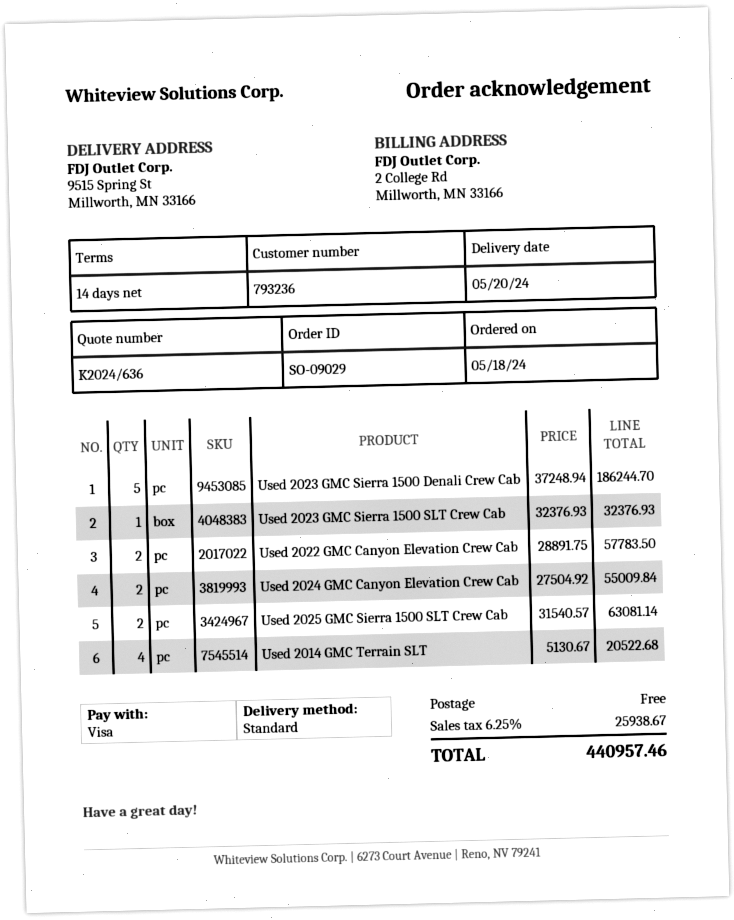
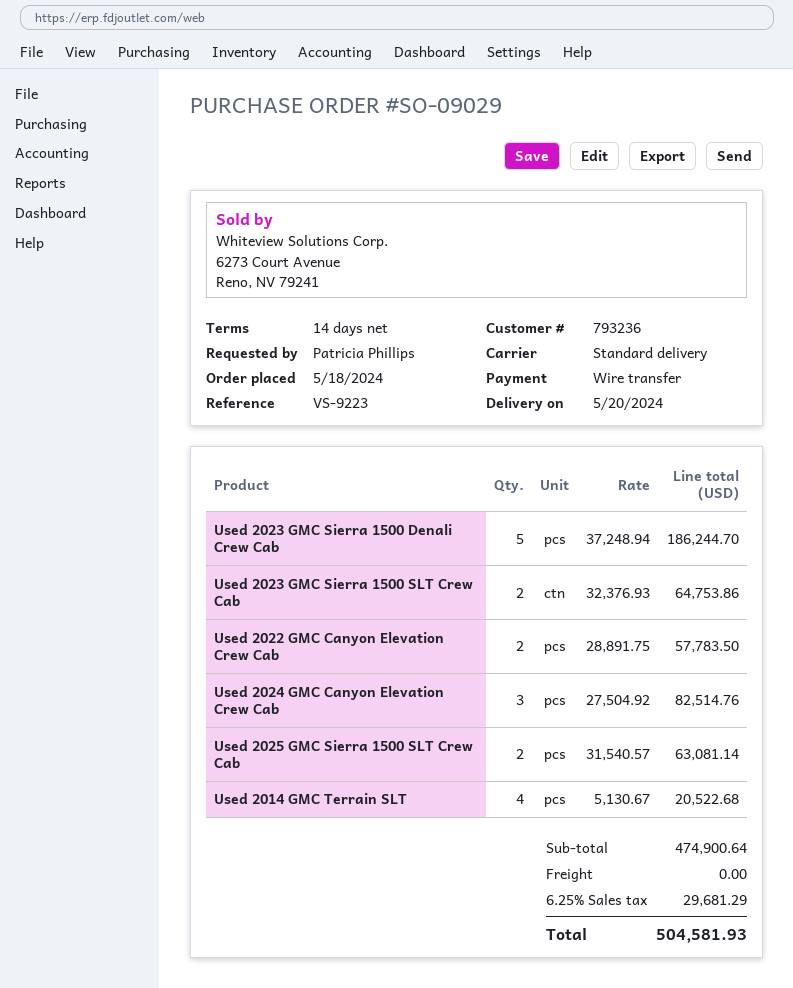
payment method: Visa -> bank transfer
Used 2023 GMC Sierra 1500 SLT Crew Cab: 1 x 32376.93 = 32376.93 -> 2 x 32376.93 = 64753.86
Used 2024 GMC Canyon Elevation Crew Cab: 2 x 27504.92 = 55009.84 -> 3 x 27504.92 = 82514.76
tax: 6.25% = 25938.67 -> 6.25% = 29681.29
total: 440957.46 -> 504581.93

